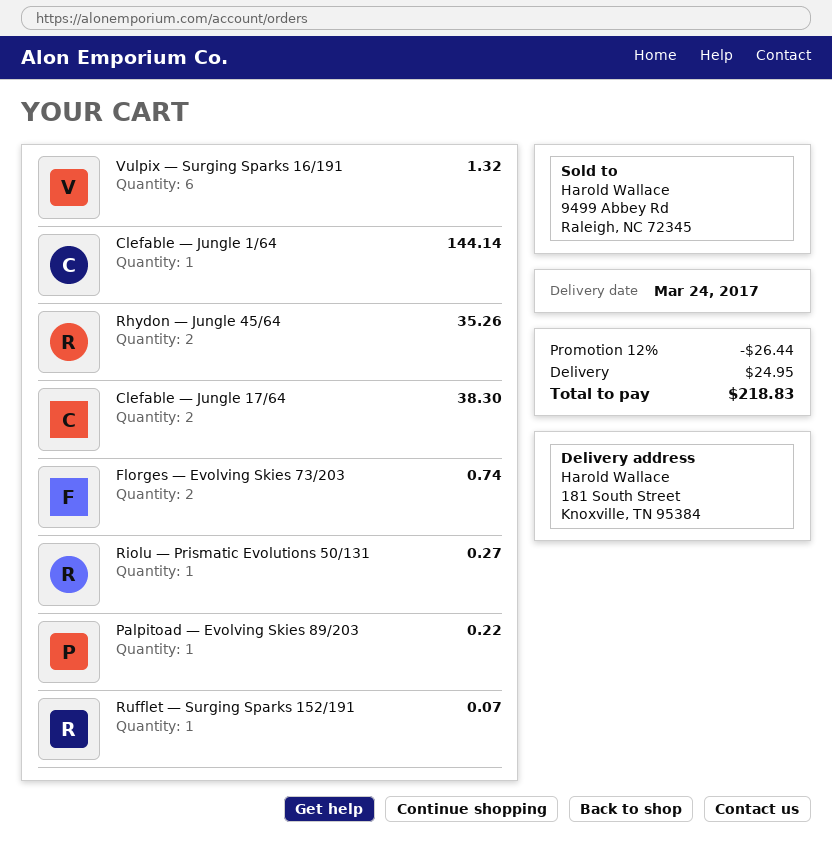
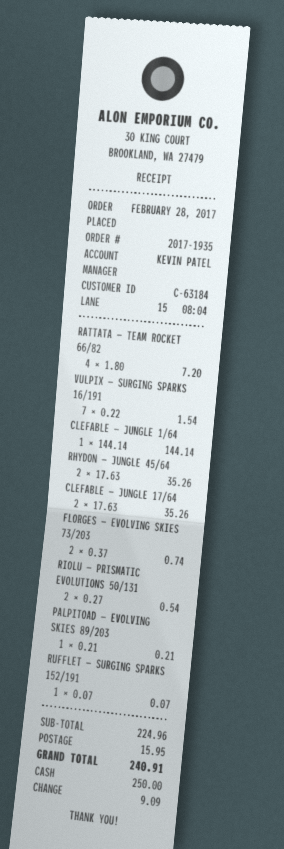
Vulpix — Surging Sparks 16/191: 6 for 1.32 -> 7 for 1.54
Clefable — Jungle 17/64: 2 for 38.30 -> 2 for 35.26
Riolu — Prismatic Evolutions 50/131: 1 for 0.27 -> 2 for 0.54
Palpitoad — Evolving Skies 89/203: 1 for 0.22 -> 1 for 0.21
RATTATA — TEAM ROCKET 66/82: none -> 4 for 7.20
discount: 12% = 26.44 -> none
shipping: 24.95 -> 15.95
total: 218.83 -> 240.91

